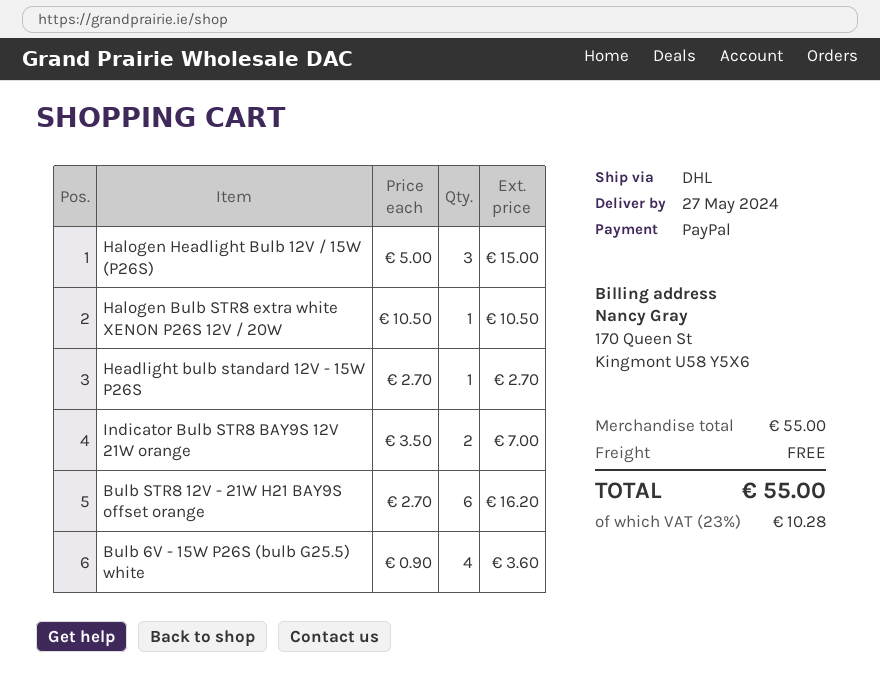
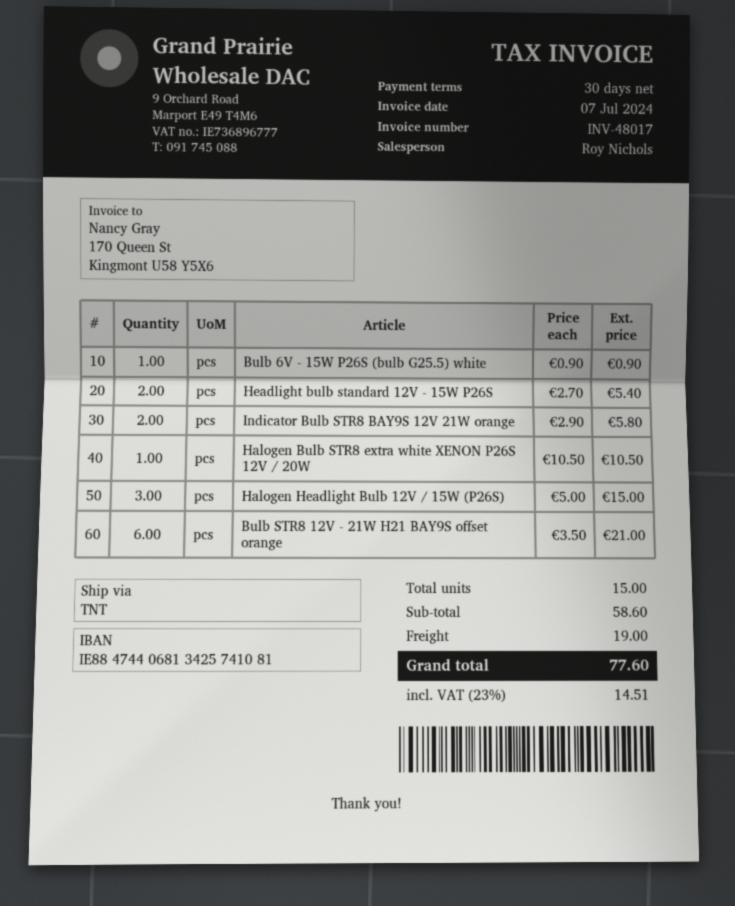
shipping method: DHL -> TNT
Headlight bulb standard 12V - 15W P26S: 1 x 2.70 = 2.70 -> 2 x 2.70 = 5.40
Indicator Bulb STR8 BAY9S 12V 21W orange: 2 x 3.50 = 7.00 -> 2 x 2.90 = 5.80
Bulb STR8 12V - 21W H21 BAY9S offset orange: 6 x 2.70 = 16.20 -> 6 x 3.50 = 21.00
Bulb 6V - 15W P26S (bulb G25.5) white: 4 x 0.90 = 3.60 -> 1 x 0.90 = 0.90
subtotal: 55.00 -> 58.60
shipping: 0.00 -> 19.00
tax: 23% = 10.28 -> 23% = 14.51
total: 55.00 -> 77.60

